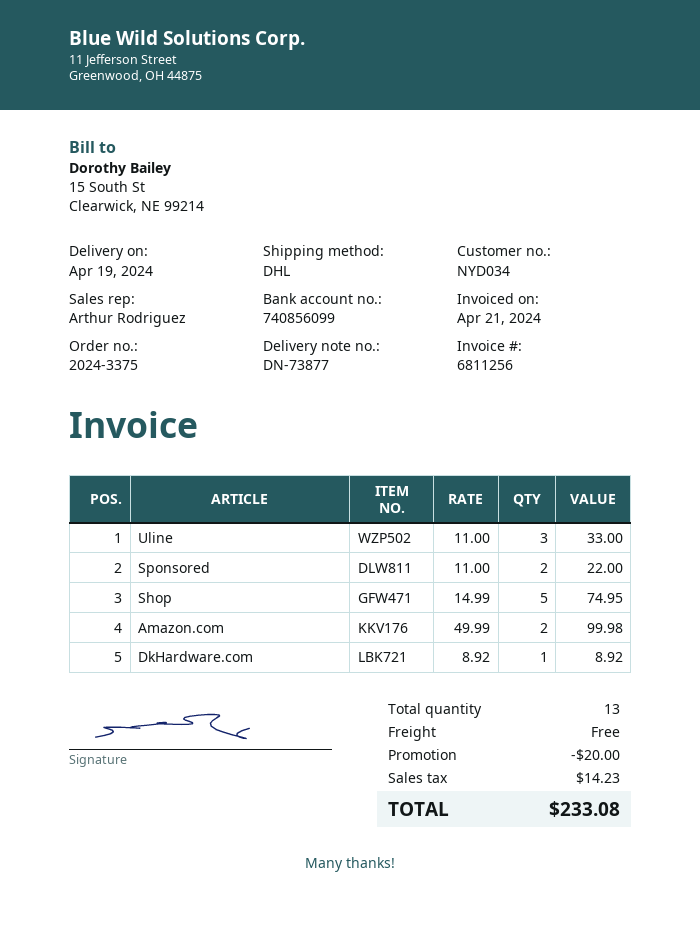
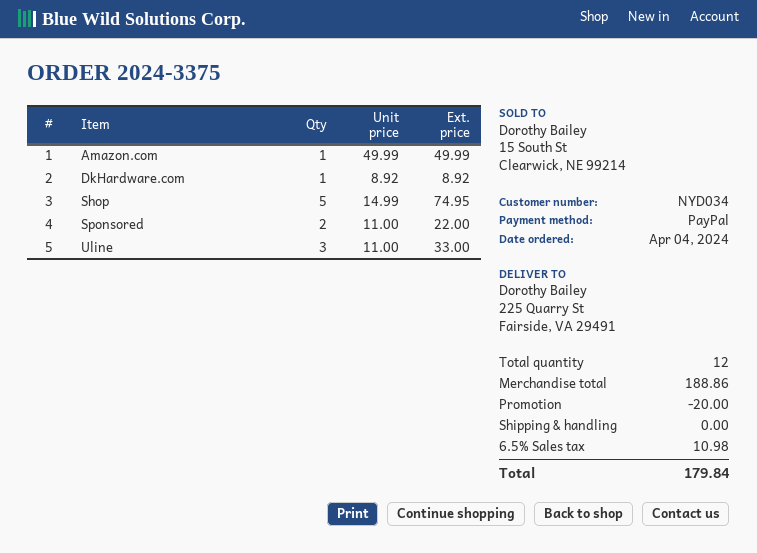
Amazon.com: 2 x 49.99 = 99.98 -> 1 x 49.99 = 49.99
total quantity: 13 -> 12
tax: 14.23 -> 10.98
total: 233.08 -> 179.84

